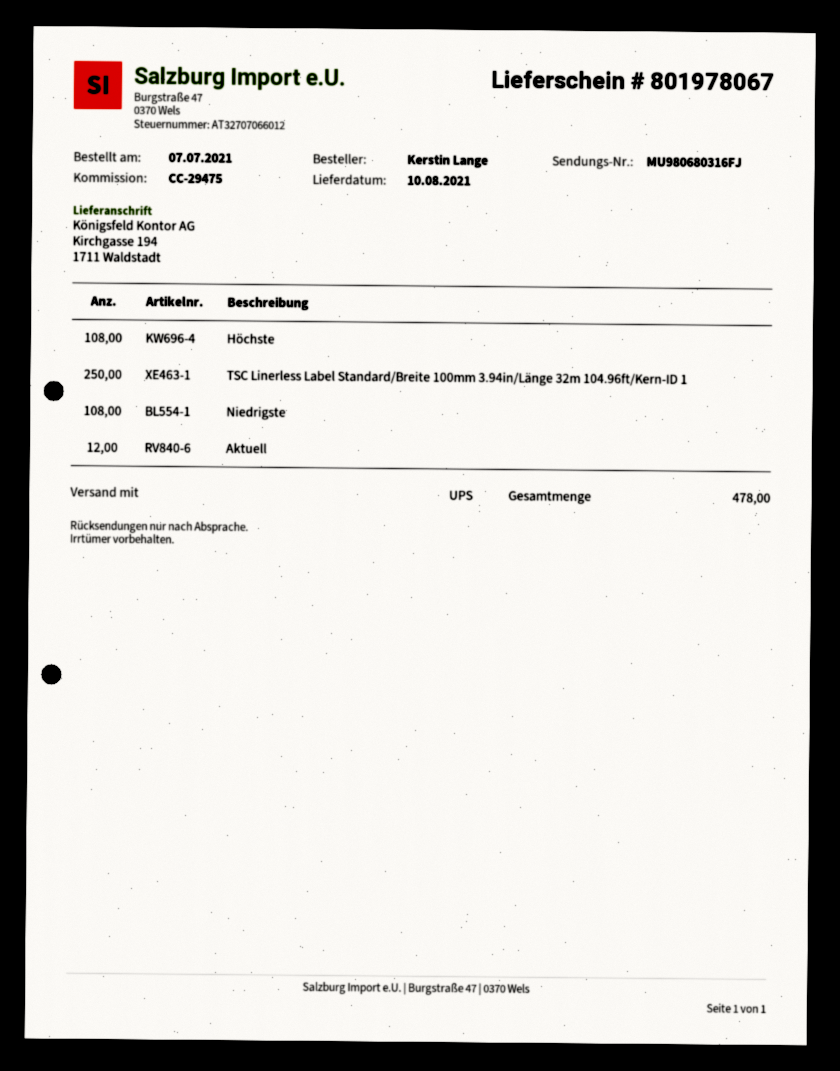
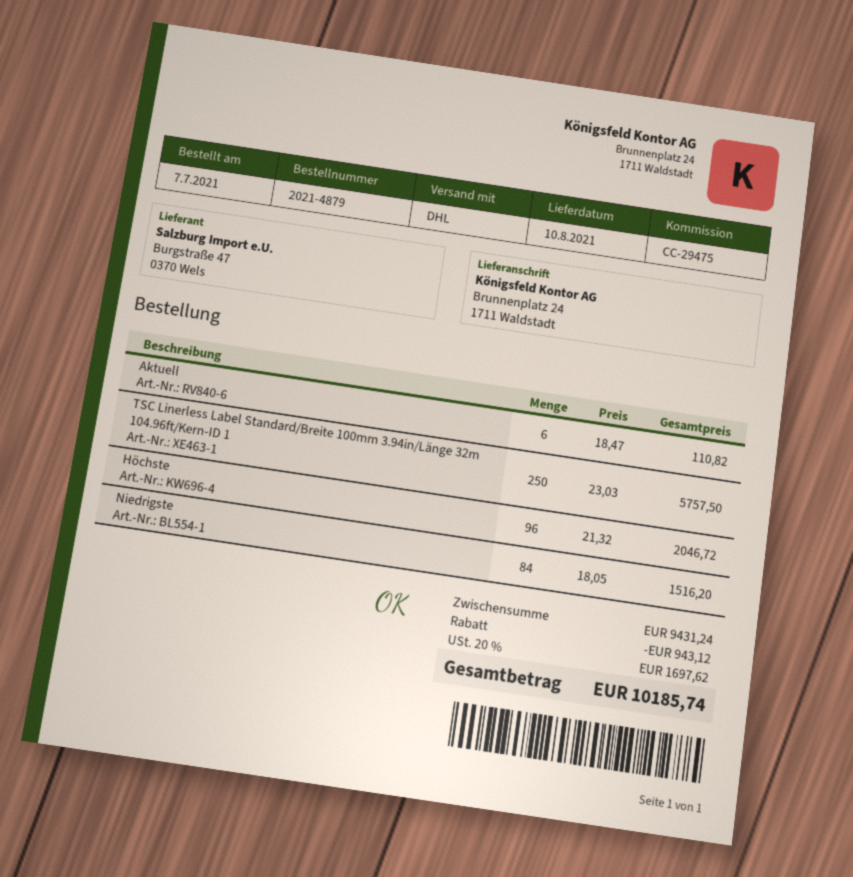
shipping method: UPS -> DHL
ship to: Kirchgasse 194, 1711 Waldstadt -> Brunnenplatz 24, 1711 Waldstadt
Höchste: 108 -> 96
Niedrigste: 108 -> 84
Aktuell: 12 -> 6

